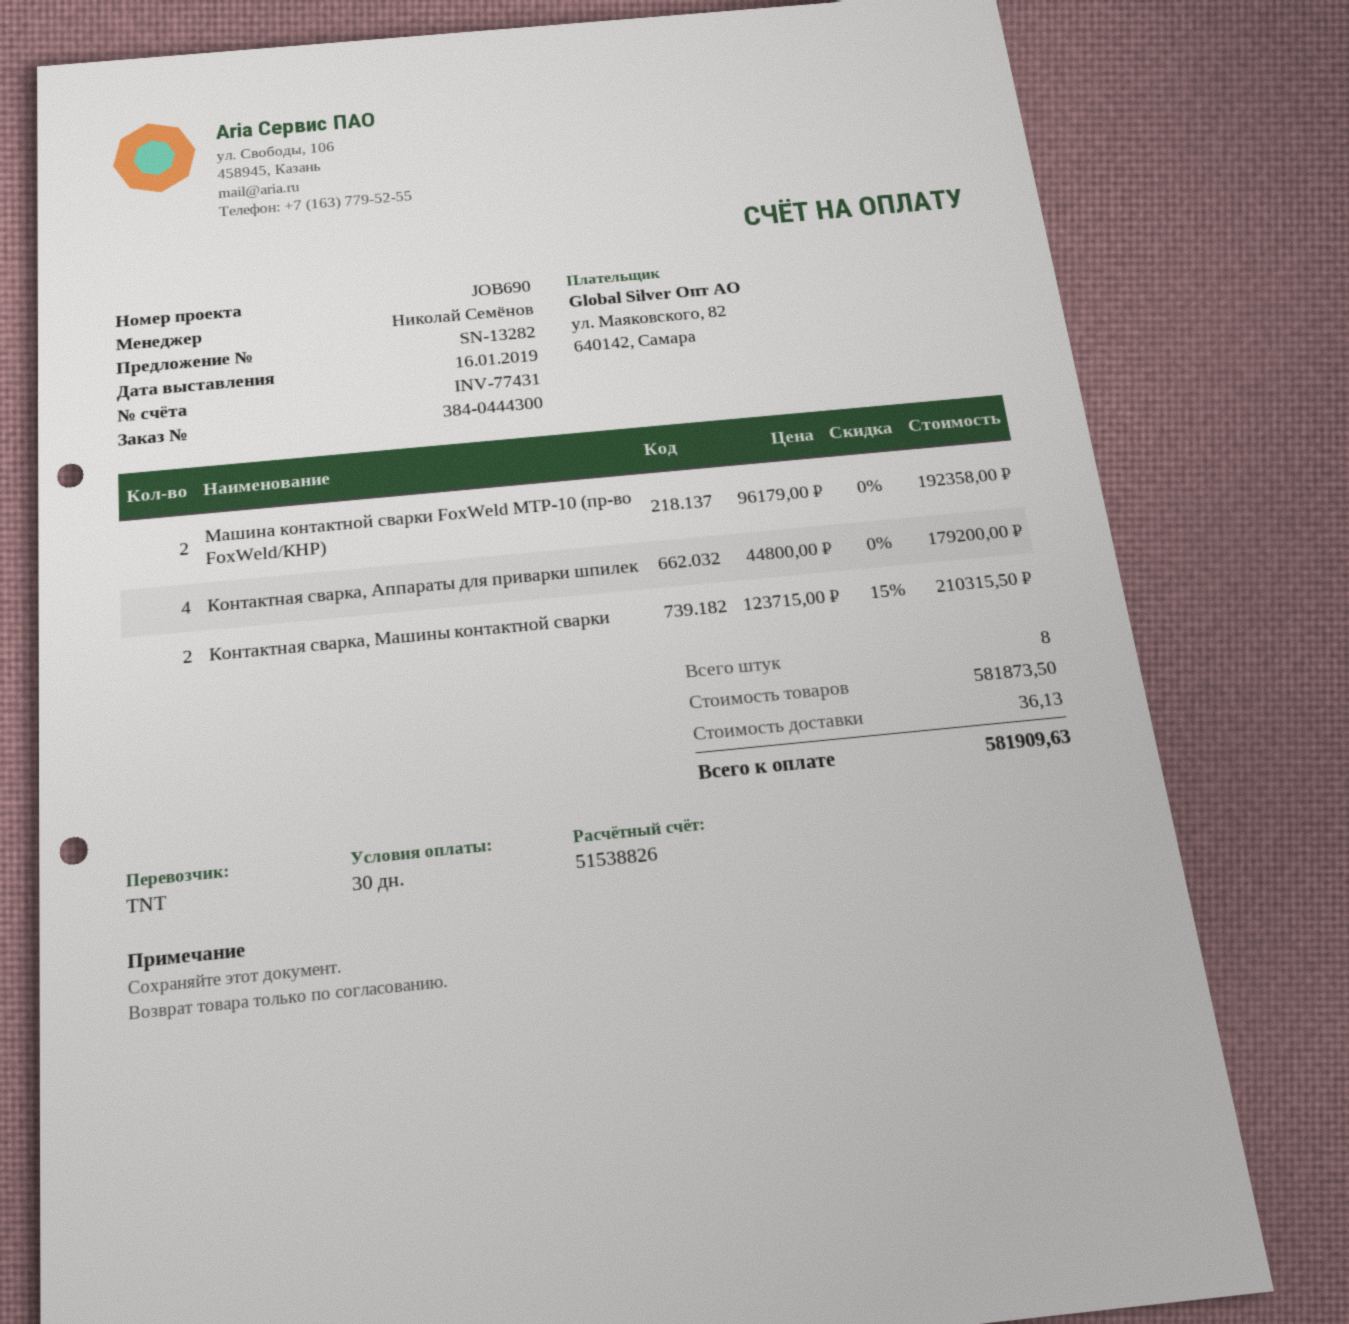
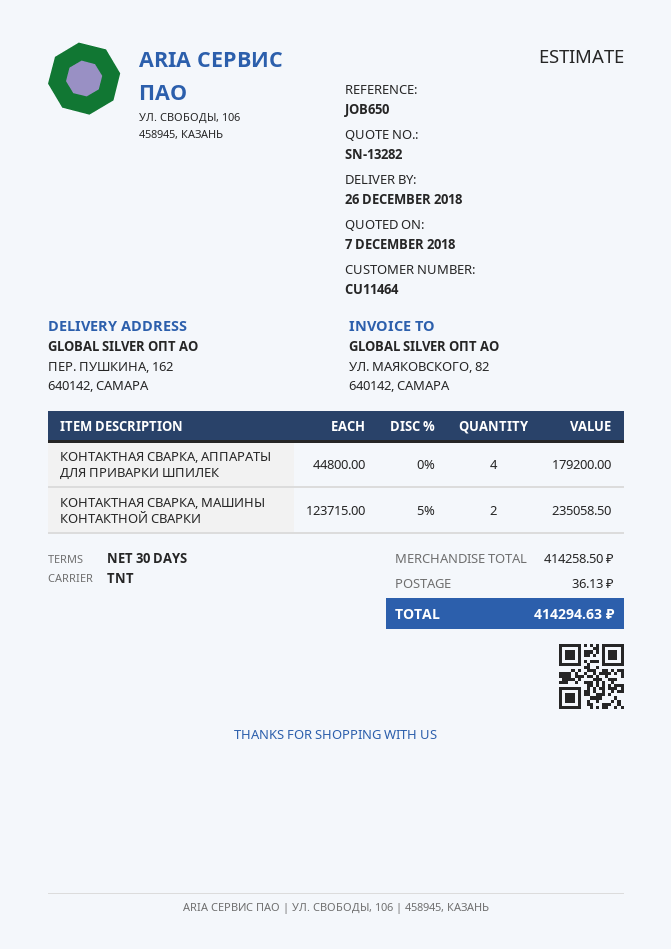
reference: JOB690 -> JOB650
Машина контактной сварки FoxWeld МТР-10 (пр-во FoxWeld/КНР): 2 x 96179.00 = 192358.00 -> none
Контактная сварка, Машины контактной сварки: 2 x 123715.00 - 15% = 210315.50 -> 2 x 123715.00 - 5% = 235058.50
subtotal: 581873.50 -> 414258.50
total: 581909.63 -> 414294.63

